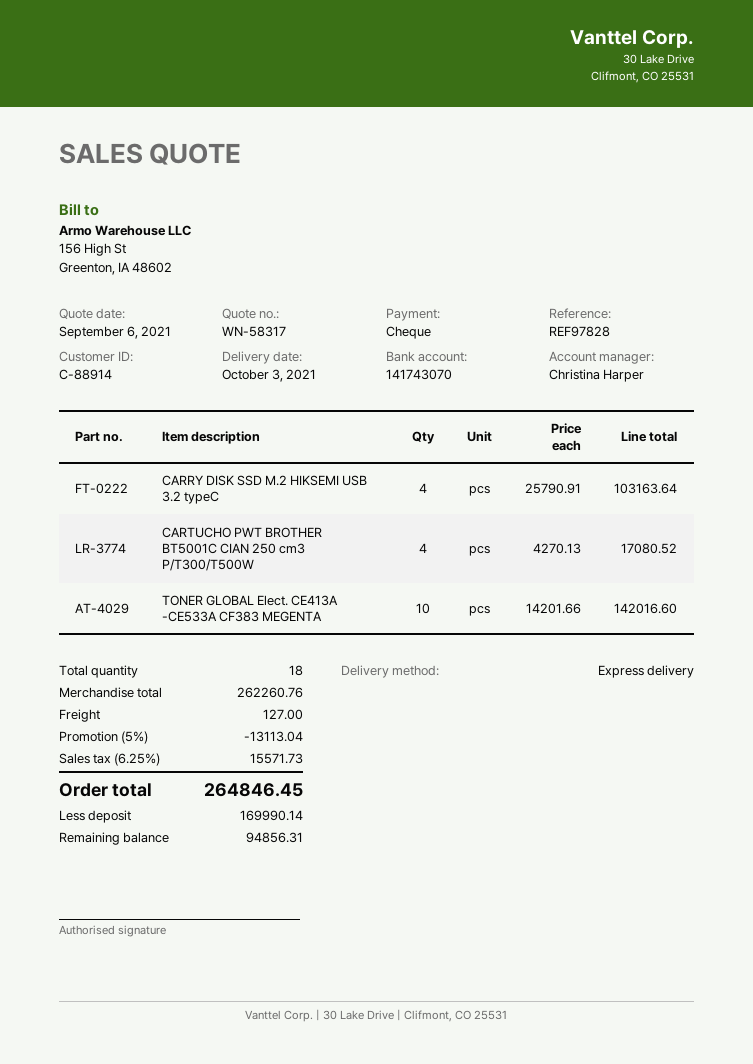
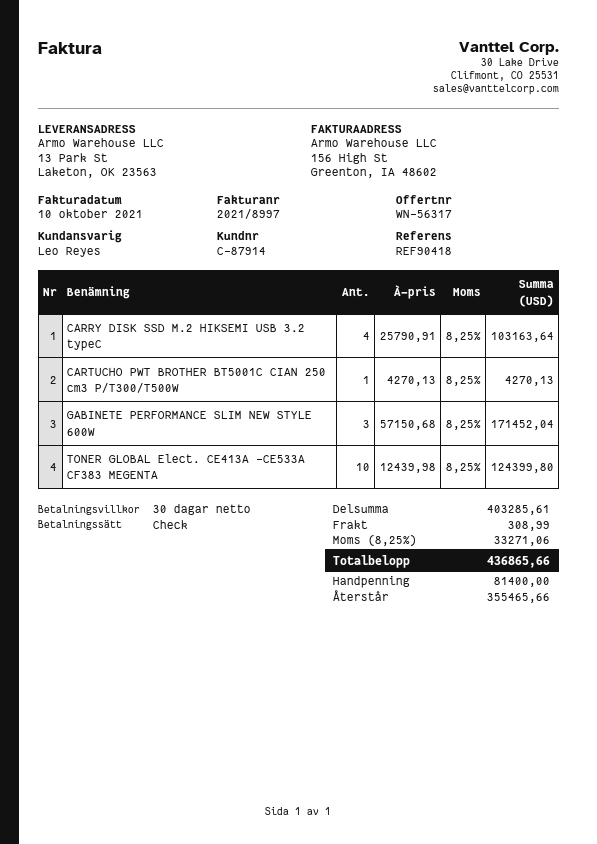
quote number: WN-58317 -> WN-56317
customer number: C-88914 -> C-87914
reference: REF97828 -> REF90418
sales rep: Christina Harper -> Leo Reyes
CARTUCHO PWT BROTHER BT5001C CIAN 250 cm3 P/T300/T500W: 4 x 4270.13 = 17080.52 -> 1 x 4270.13 = 4270.13
TONER GLOBAL Elect. CE413A -CE533A CF383 MEGENTA: 10 x 14201.66 = 142016.60 -> 10 x 12439.98 = 124399.80
GABINETE PERFORMANCE SLIM NEW STYLE 600W: none -> 3 x 57150.68 = 171452.04
subtotal: 262260.76 -> 403285.61
discount: 5% = 13113.04 -> none
shipping: 127.00 -> 308.99
tax: 6.25% = 15571.73 -> 8.25% = 33271.06
total: 264846.45 -> 436865.66
deposit: 169990.14 -> 81400.00
balance: 94856.31 -> 355465.66

